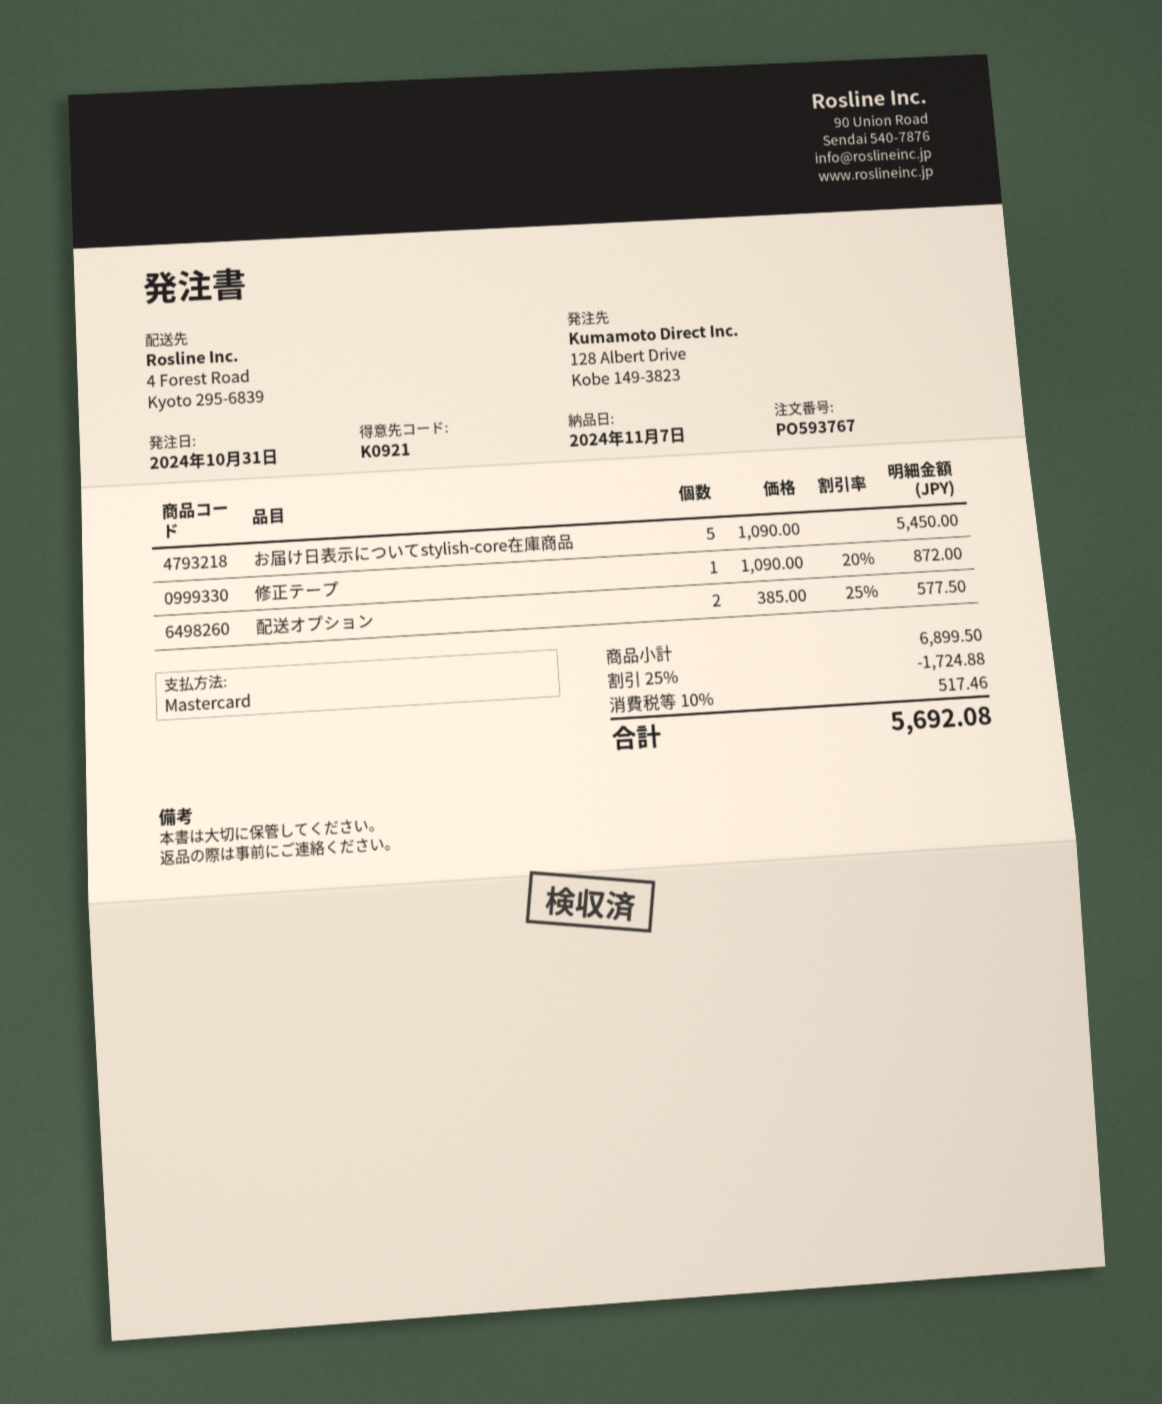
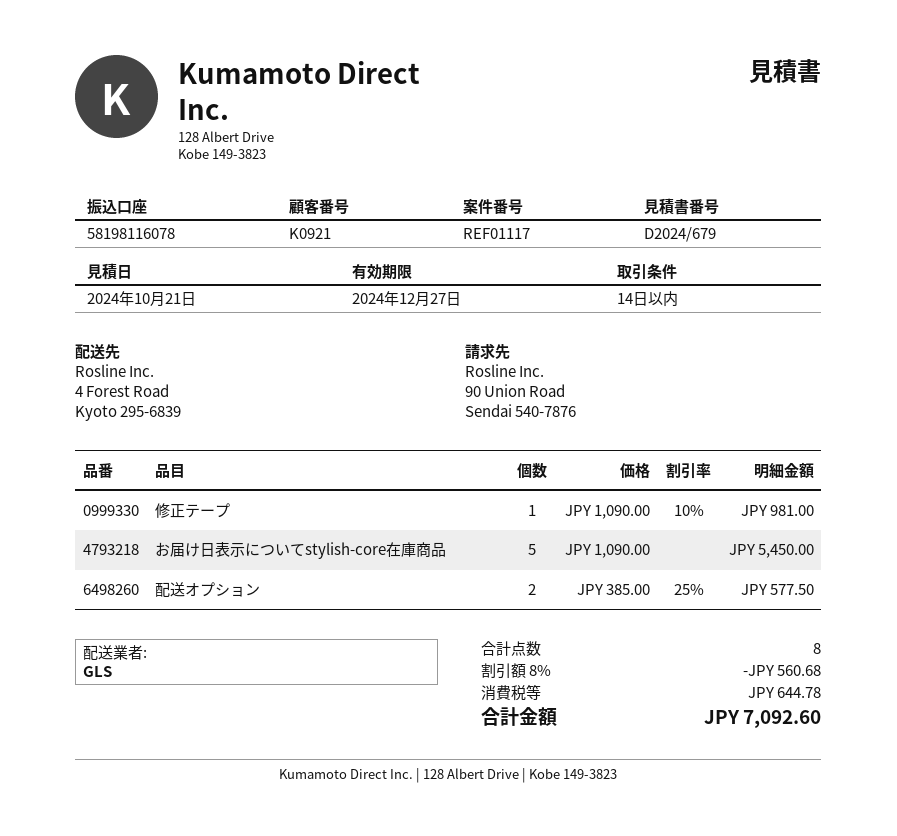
修正テープ: 1 x 1090.00 - 20% = 872.00 -> 1 x 1090.00 - 10% = 981.00
discount: 25% = 1724.88 -> 8% = 560.68
tax: 517.46 -> 644.78
total: 5692.08 -> 7092.60

